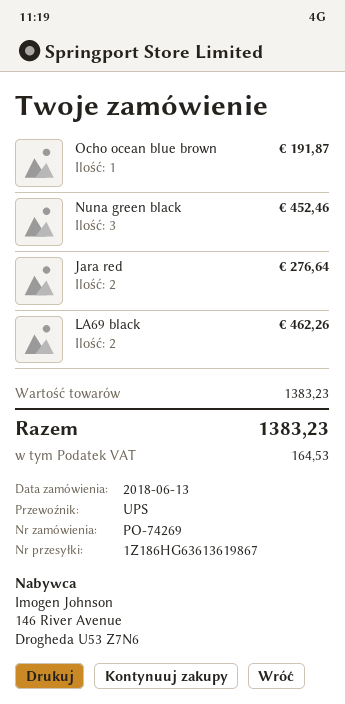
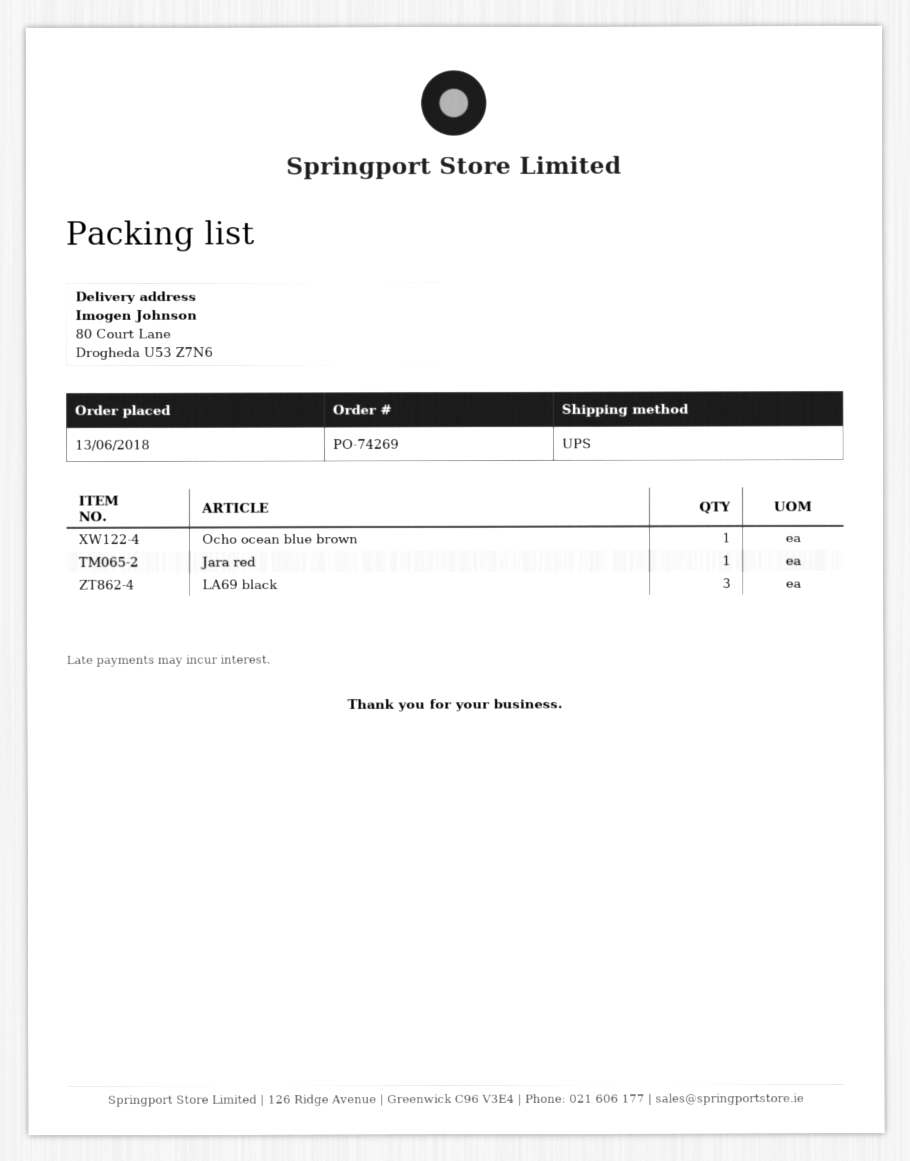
Nuna green black: 3 -> none
Jara red: 2 -> 1
LA69 black: 2 -> 3

